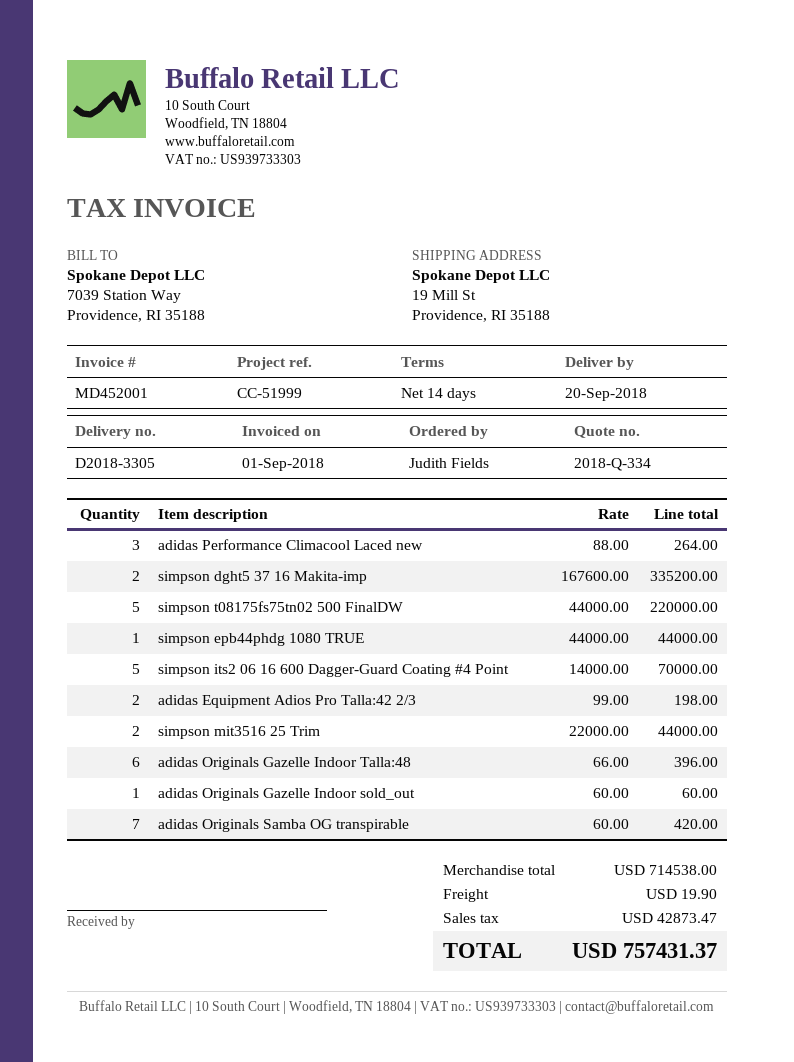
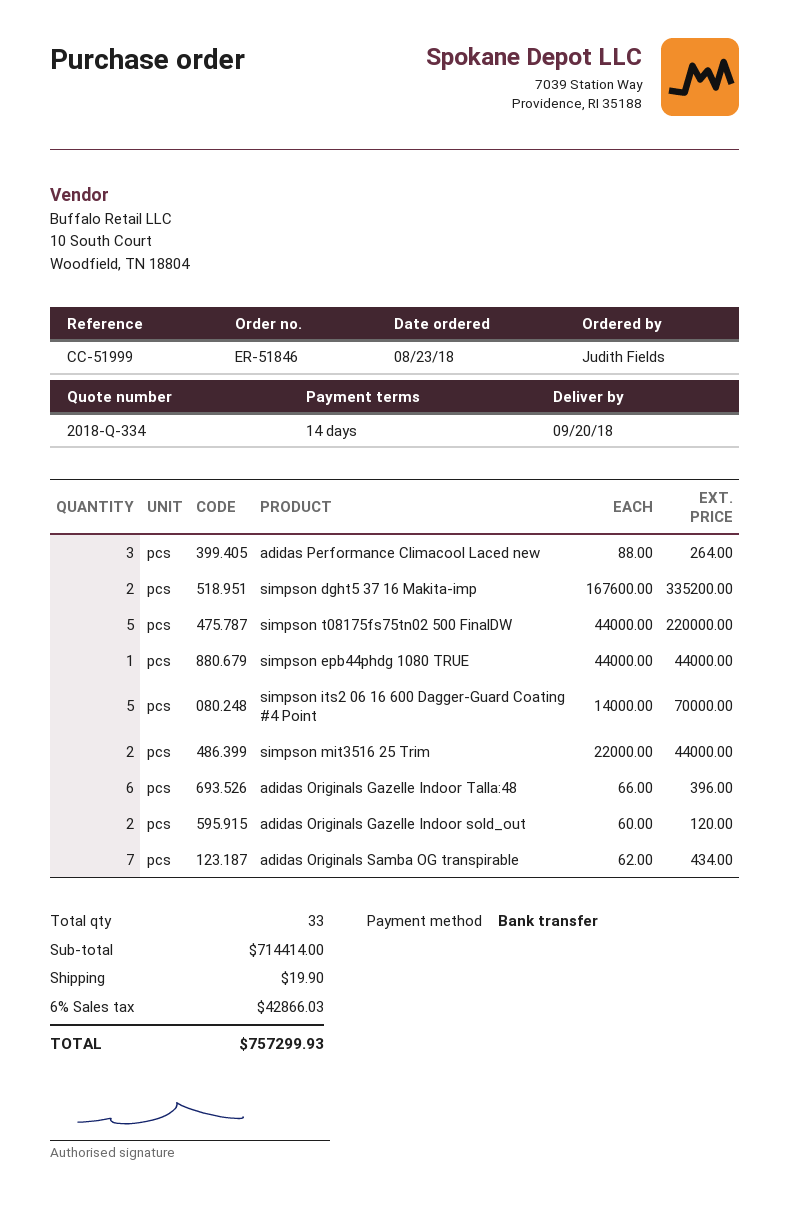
adidas Equipment Adios Pro Talla:42 2/3: 2 x 99.00 = 198.00 -> none
adidas Originals Gazelle Indoor sold_out: 1 x 60.00 = 60.00 -> 2 x 60.00 = 120.00
adidas Originals Samba OG transpirable: 7 x 60.00 = 420.00 -> 7 x 62.00 = 434.00
subtotal: 714538.00 -> 714414.00
tax: 42873.47 -> 42866.03
total: 757431.37 -> 757299.93

